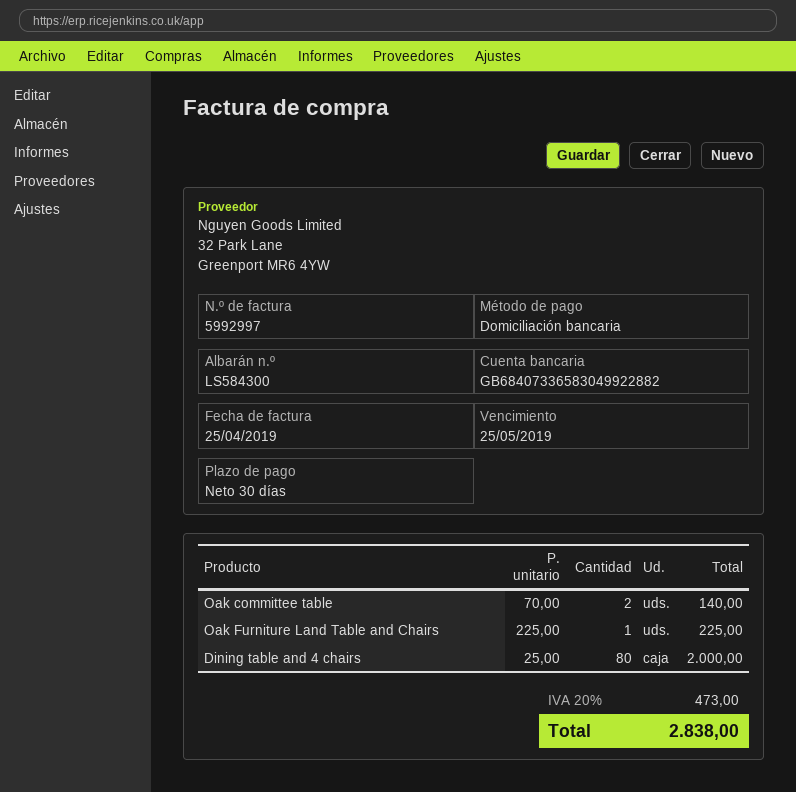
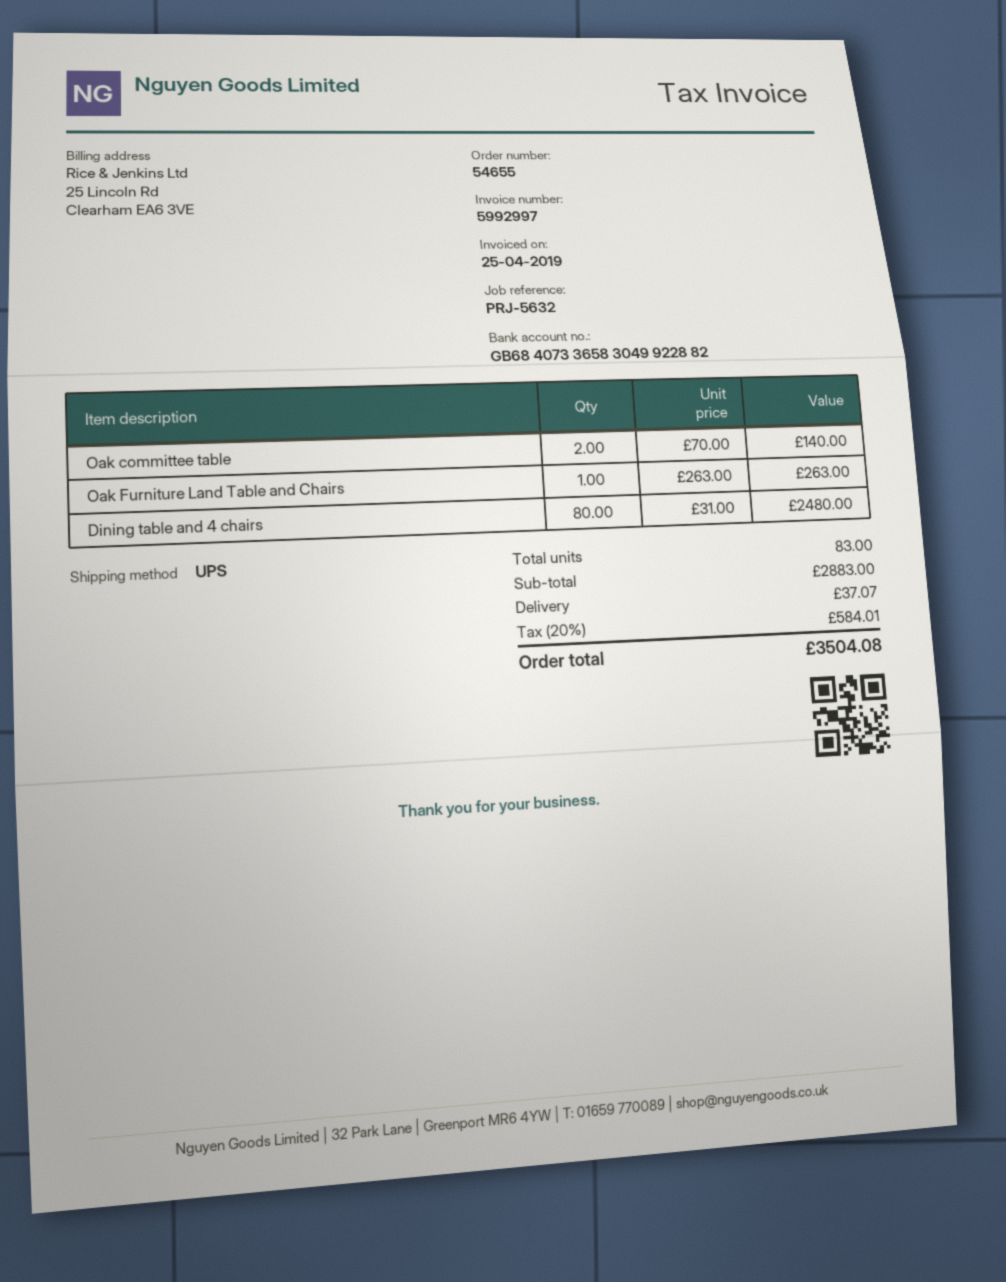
Oak Furniture Land Table and Chairs: 1 x 225.00 = 225.00 -> 1 x 263.00 = 263.00
Dining table and 4 chairs: 80 x 25.00 = 2000.00 -> 80 x 31.00 = 2480.00
shipping: none -> 37.07
tax: 20% = 473.00 -> 20% = 584.01
total: 2838.00 -> 3504.08

